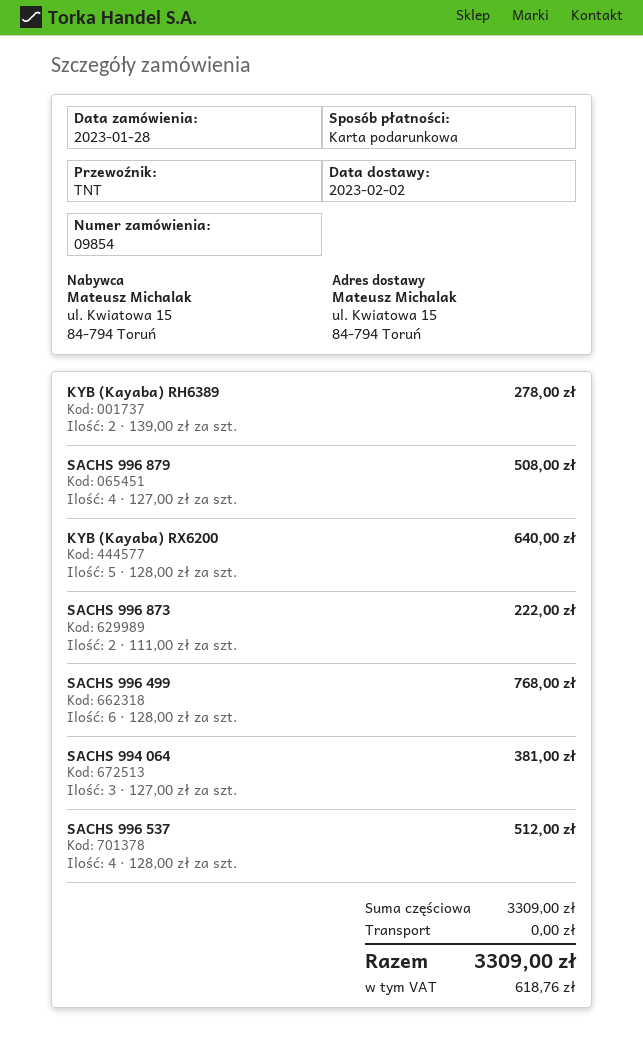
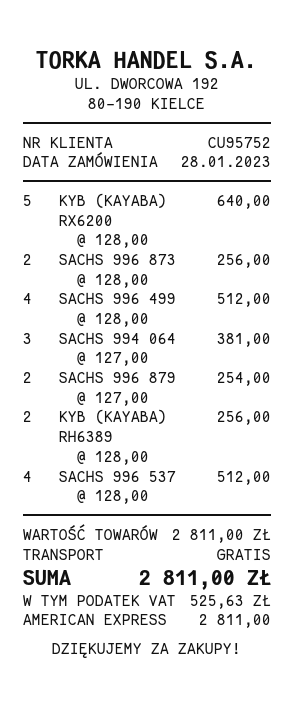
payment method: gift card -> American Express
KYB (Kayaba) RH6389: 2 x 139.00 = 278.00 -> 2 x 128.00 = 256.00
SACHS 996 879: 4 x 127.00 = 508.00 -> 2 x 127.00 = 254.00
SACHS 996 873: 2 x 111.00 = 222.00 -> 2 x 128.00 = 256.00
SACHS 996 499: 6 x 128.00 = 768.00 -> 4 x 128.00 = 512.00
subtotal: 3309.00 -> 2811.00
tax: 618.76 -> 525.63
total: 3309.00 -> 2811.00

